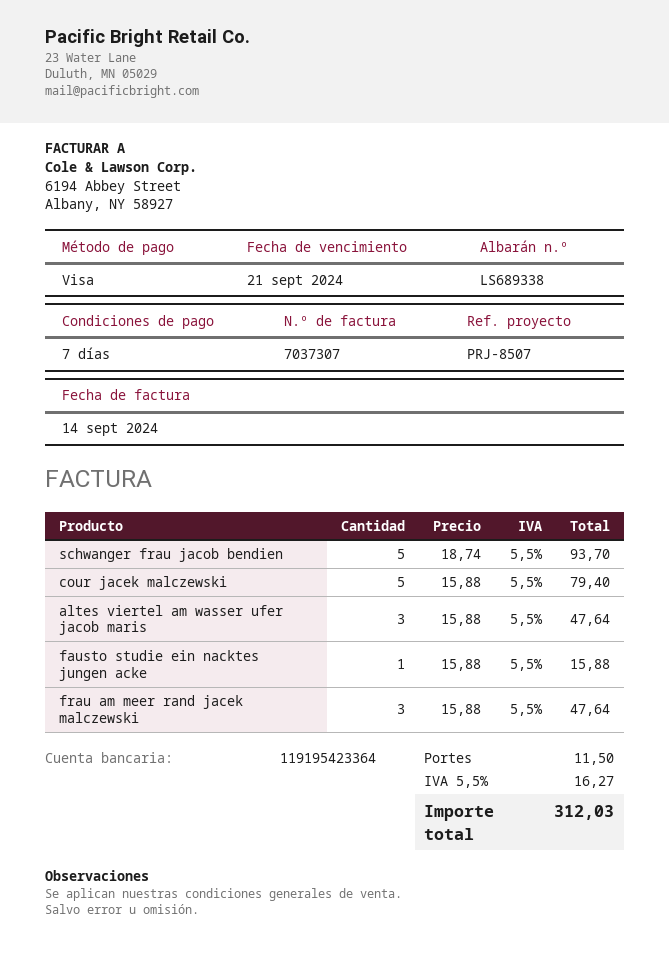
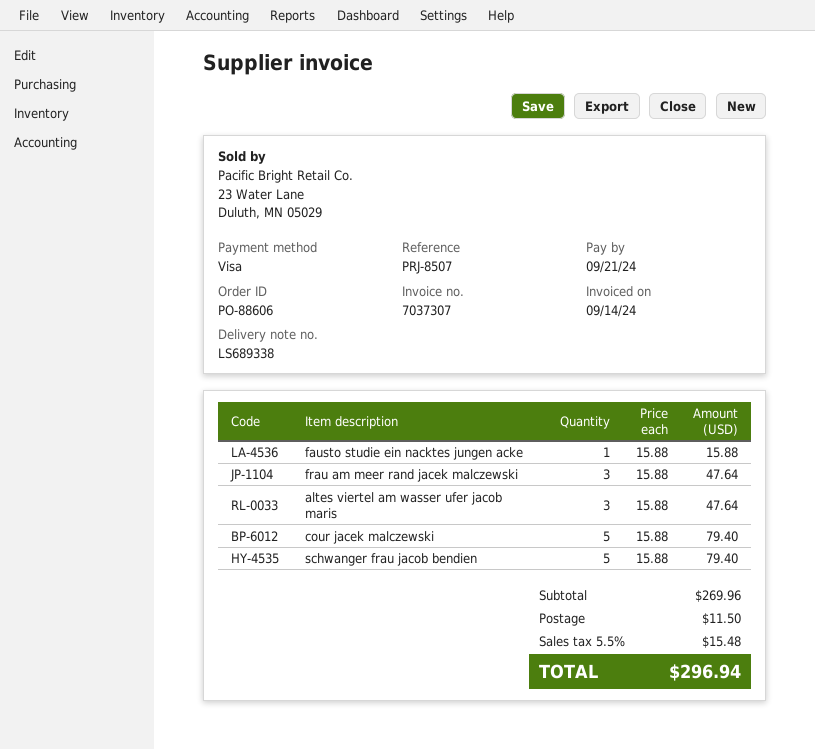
schwanger frau jacob bendien: 5 x 18.74 = 93.70 -> 5 x 15.88 = 79.40
tax: 5.5% = 16.27 -> 5.5% = 15.48
total: 312.03 -> 296.94

